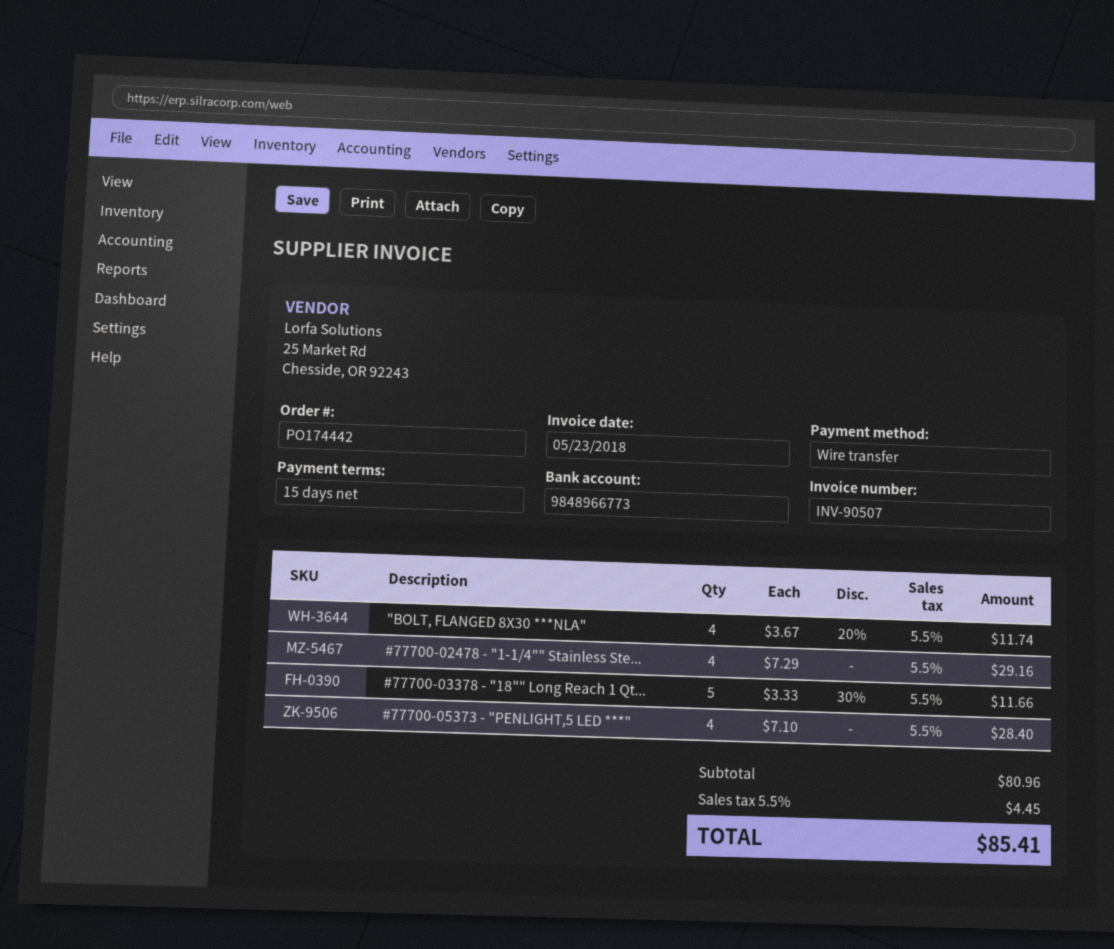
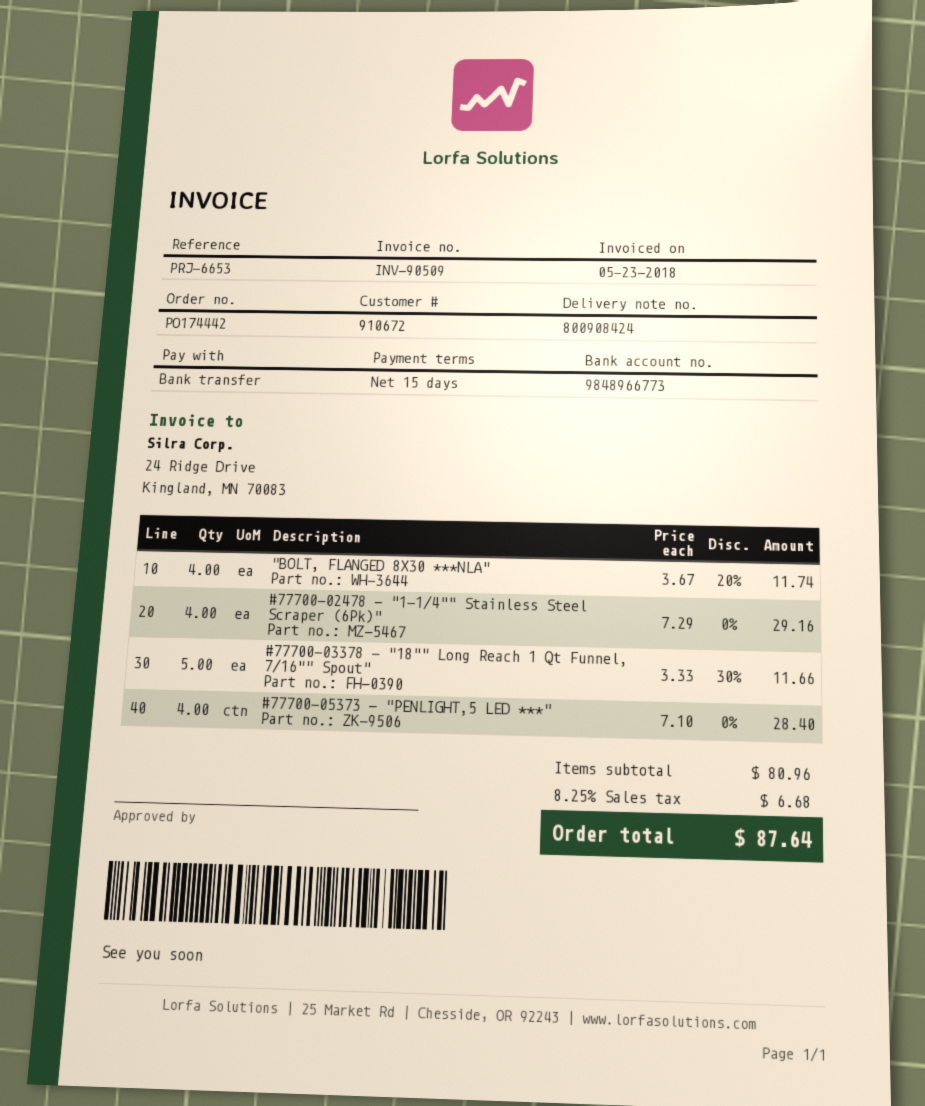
invoice number: INV-90507 -> INV-90509
tax: 5.5% = 4.45 -> 8.25% = 6.68
total: 85.41 -> 87.64

